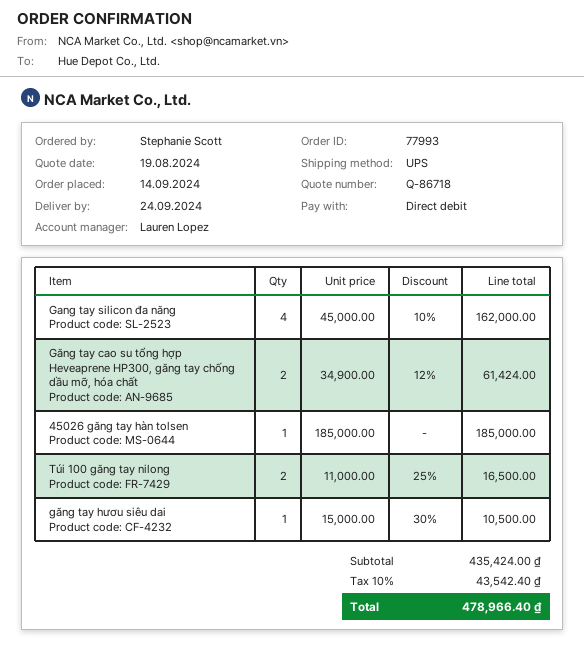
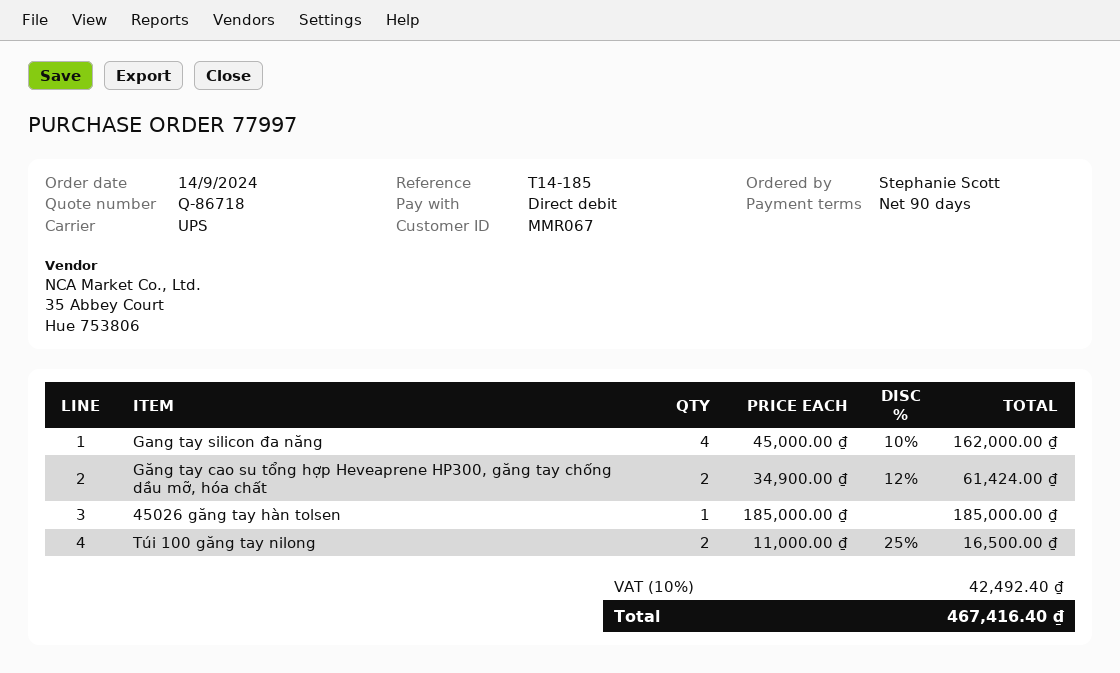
order number: 77993 -> 77997
găng tay hươu siêu dai: 1 x 15000.00 - 30% = 10500.00 -> none
tax: 10% = 43542.40 -> 10% = 42492.40
total: 478966.40 -> 467416.40

